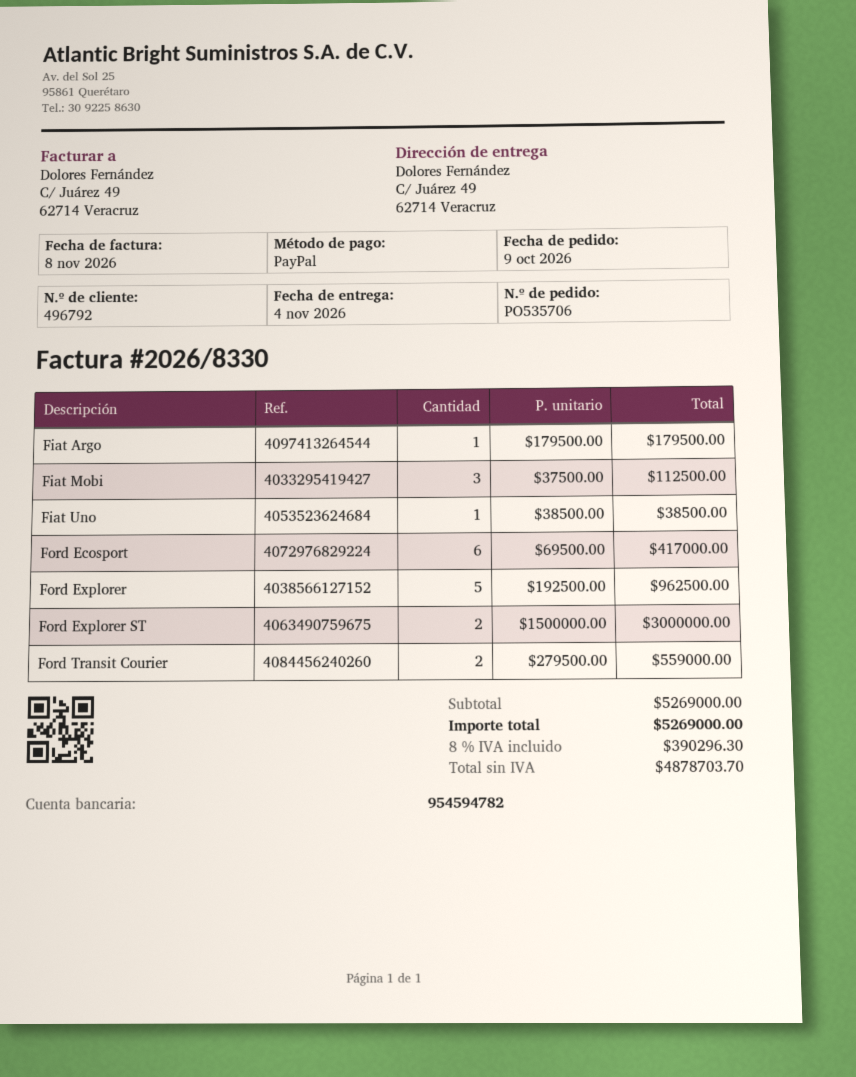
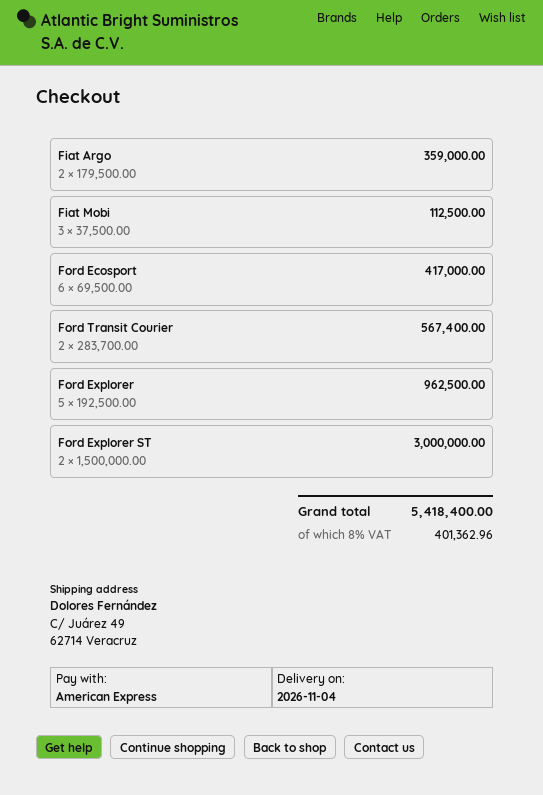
payment method: PayPal -> American Express
Fiat Argo: 1 x 179500.00 = 179500.00 -> 2 x 179500.00 = 359000.00
Fiat Uno: 1 x 38500.00 = 38500.00 -> none
Ford Transit Courier: 2 x 279500.00 = 559000.00 -> 2 x 283700.00 = 567400.00
tax: 8% = 390296.30 -> 8% = 401362.96
total: 5269000.00 -> 5418400.00

